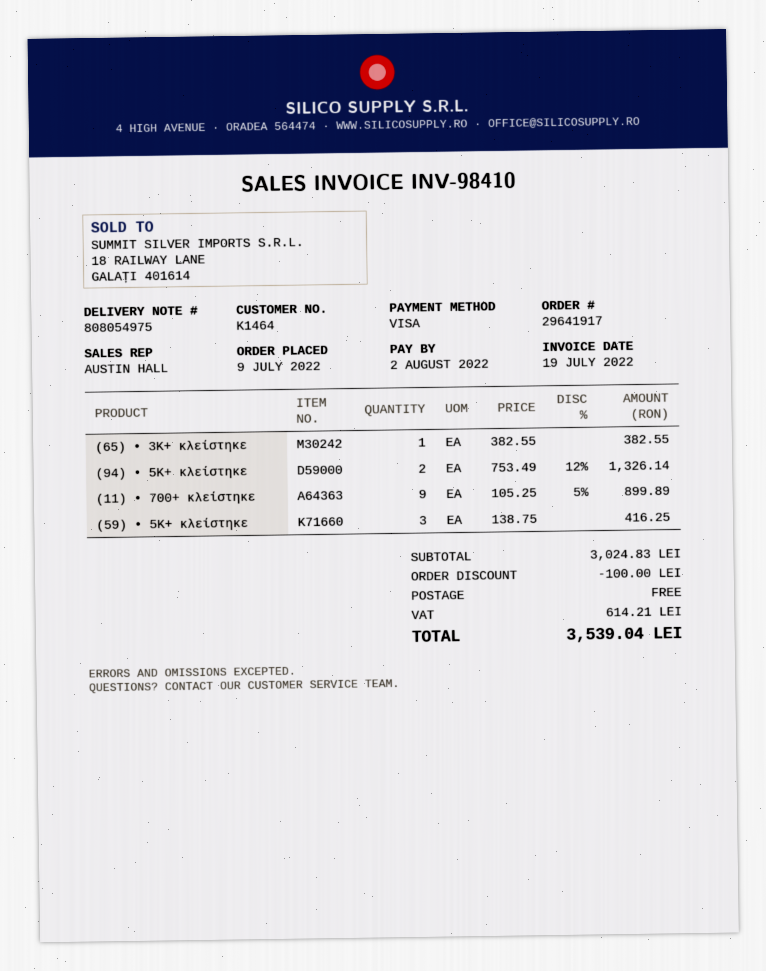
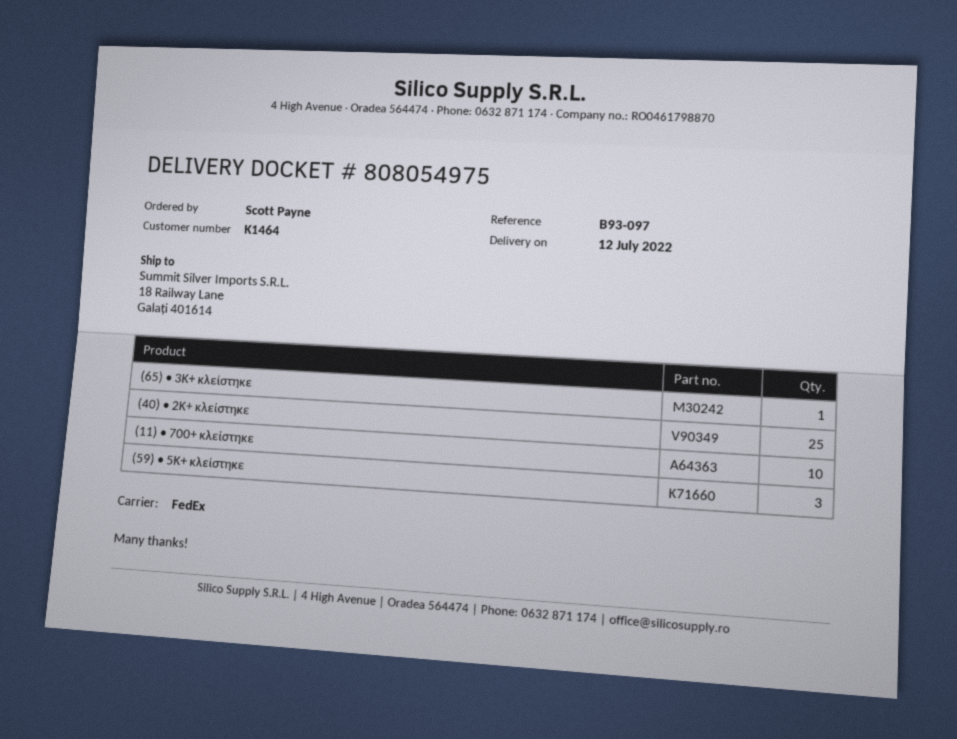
(94) • 5K+ κλείστηκε: 2 -> none
(11) • 700+ κλείστηκε: 9 -> 10
(40) • 2K+ κλείστηκε: none -> 25

